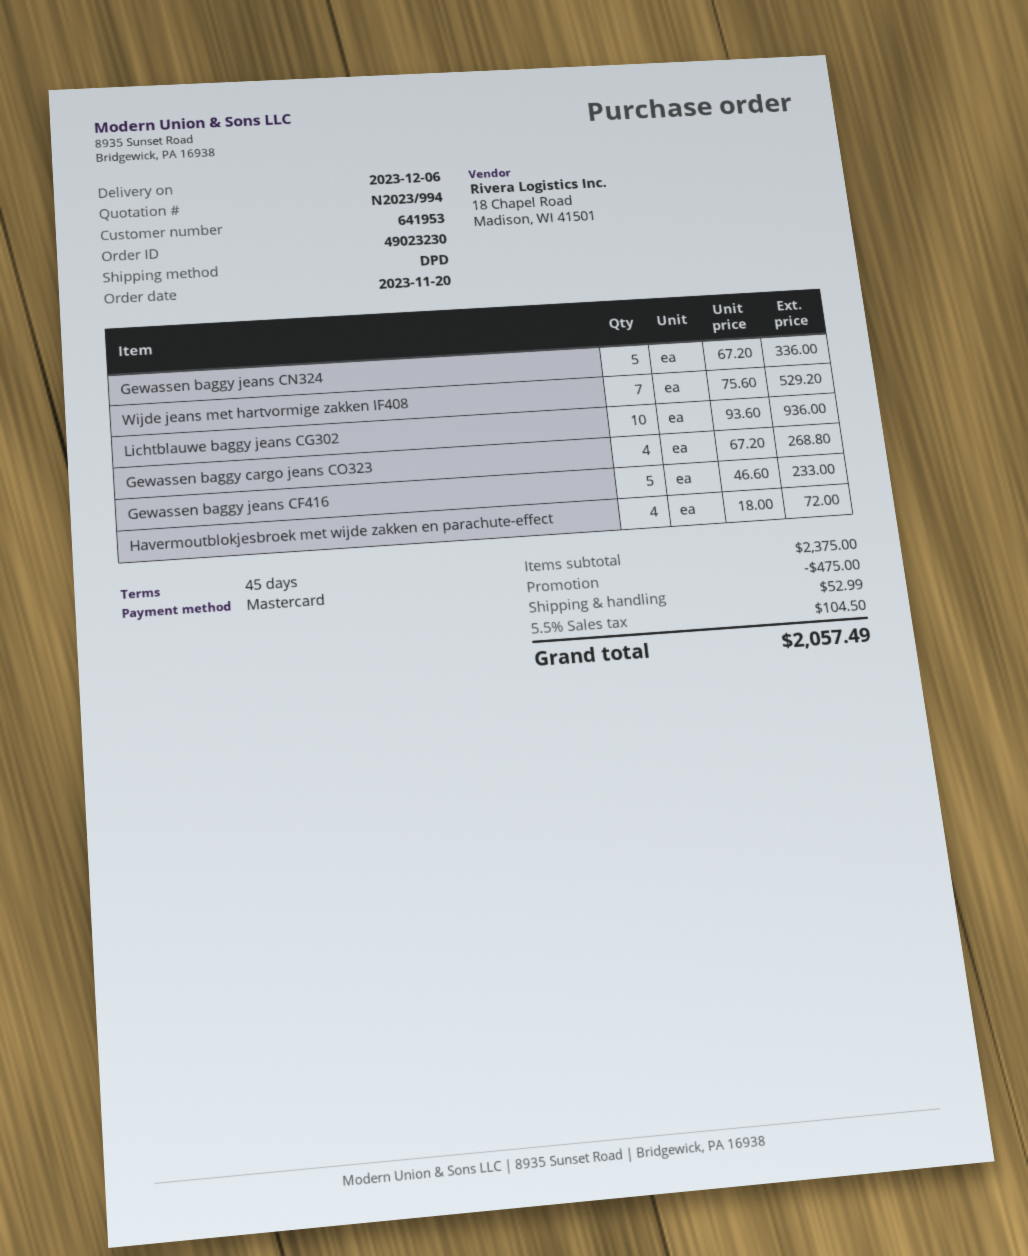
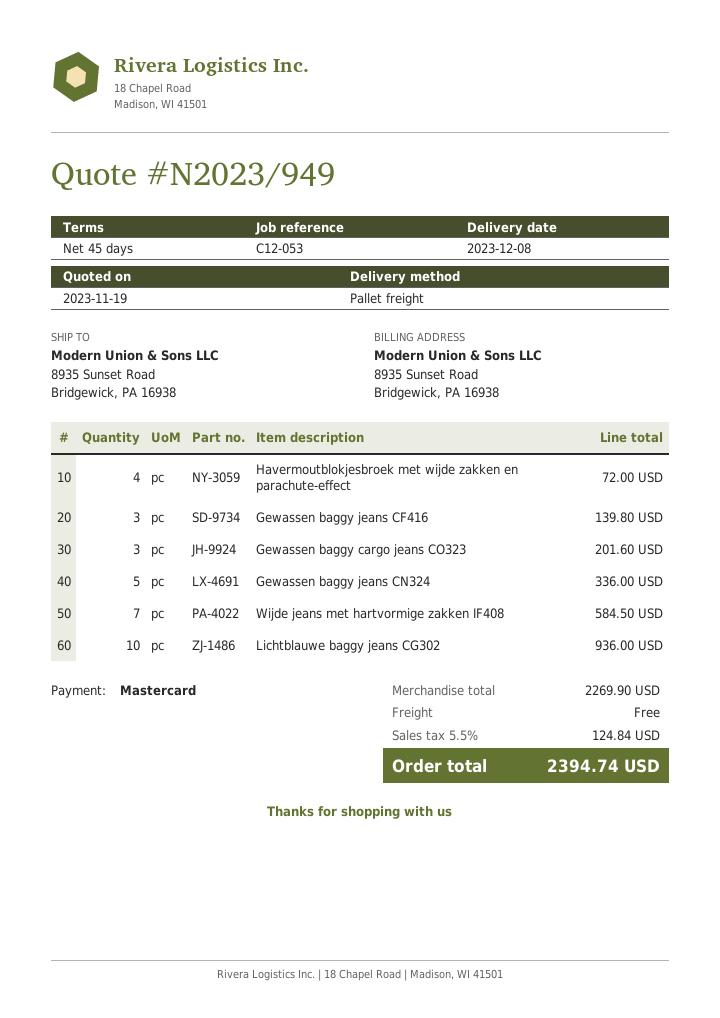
quote number: N2023/994 -> N2023/949
delivery date: 2023-12-06 -> 2023-12-08
shipping method: DPD -> pallet freight
Wijde jeans met hartvormige zakken IF408: 7 for 529.20 -> 7 for 584.50
Gewassen baggy cargo jeans CO323: 4 for 268.80 -> 3 for 201.60
Gewassen baggy jeans CF416: 5 for 233.00 -> 3 for 139.80
subtotal: 2375.00 -> 2269.90
discount: 475.00 -> none
shipping: 52.99 -> 0.00
tax: 5.5% = 104.50 -> 5.5% = 124.84
total: 2057.49 -> 2394.74

